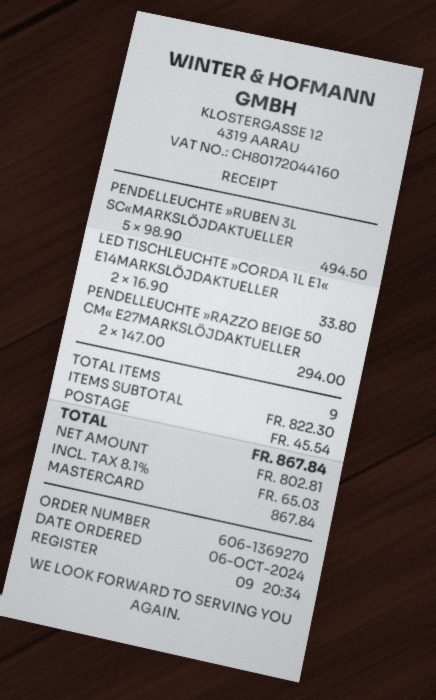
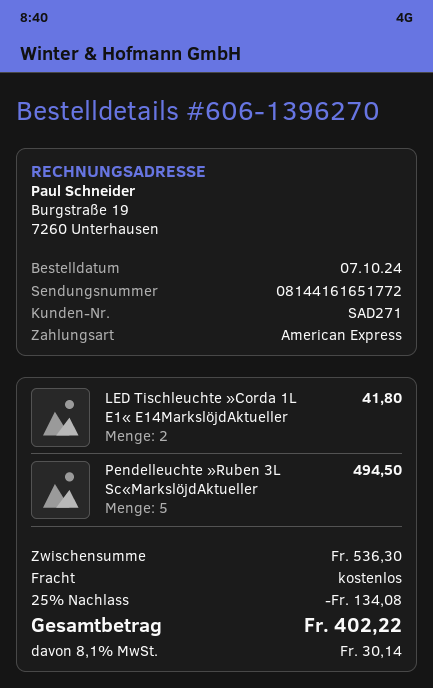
order number: 606-1369270 -> 606-1396270
order date: 2024-10-06 -> 2024-10-07
payment method: Mastercard -> American Express
LED TISCHLEUCHTE »CORDA 1L E1« E14MARKSLÖJDAKTUELLER: 2 for 33.80 -> 2 for 41.80
PENDELLEUCHTE »RAZZO BEIGE 50 CM« E27MARKSLÖJDAKTUELLER: 2 for 294.00 -> none
subtotal: 822.30 -> 536.30
discount: none -> 25% = 134.08
shipping: 45.54 -> 0.00
tax: 8.1% = 65.03 -> 8.1% = 30.14
total: 867.84 -> 402.22

